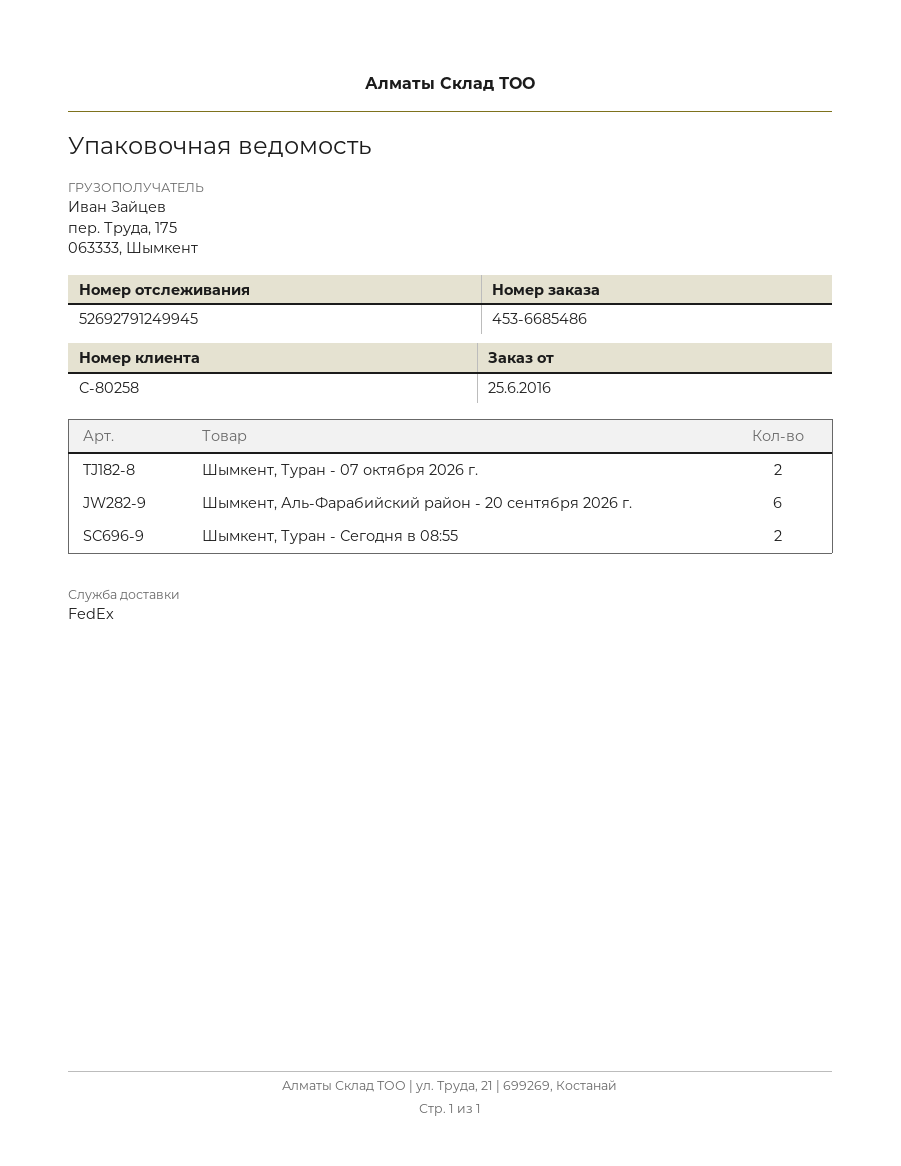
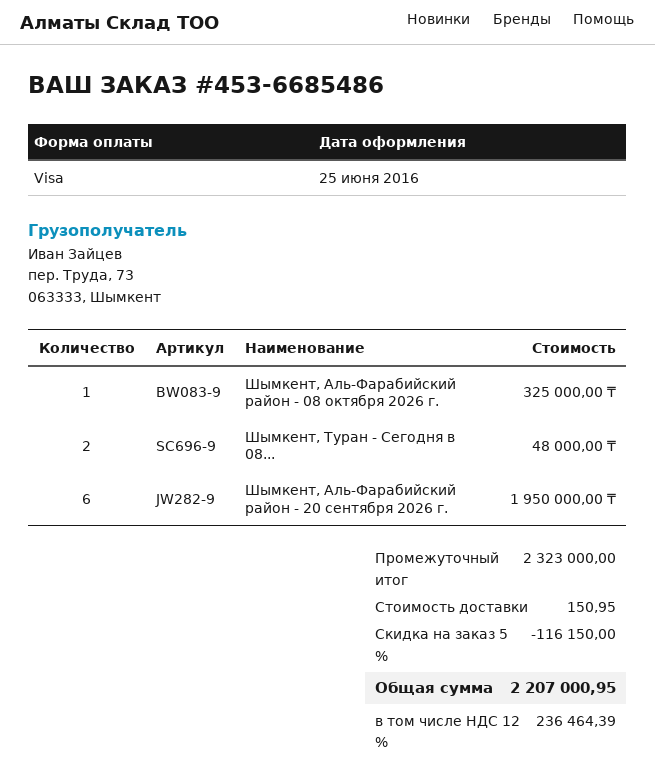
ship to: пер. Труда, 175, 063333, Шымкент -> пер. Труда, 73, 063333, Шымкент
Шымкент, Туран - 07 октября 2026 г.: 2 -> none
Шымкент, Аль-Фарабийский район - 08 октября 2026 г.: none -> 1

